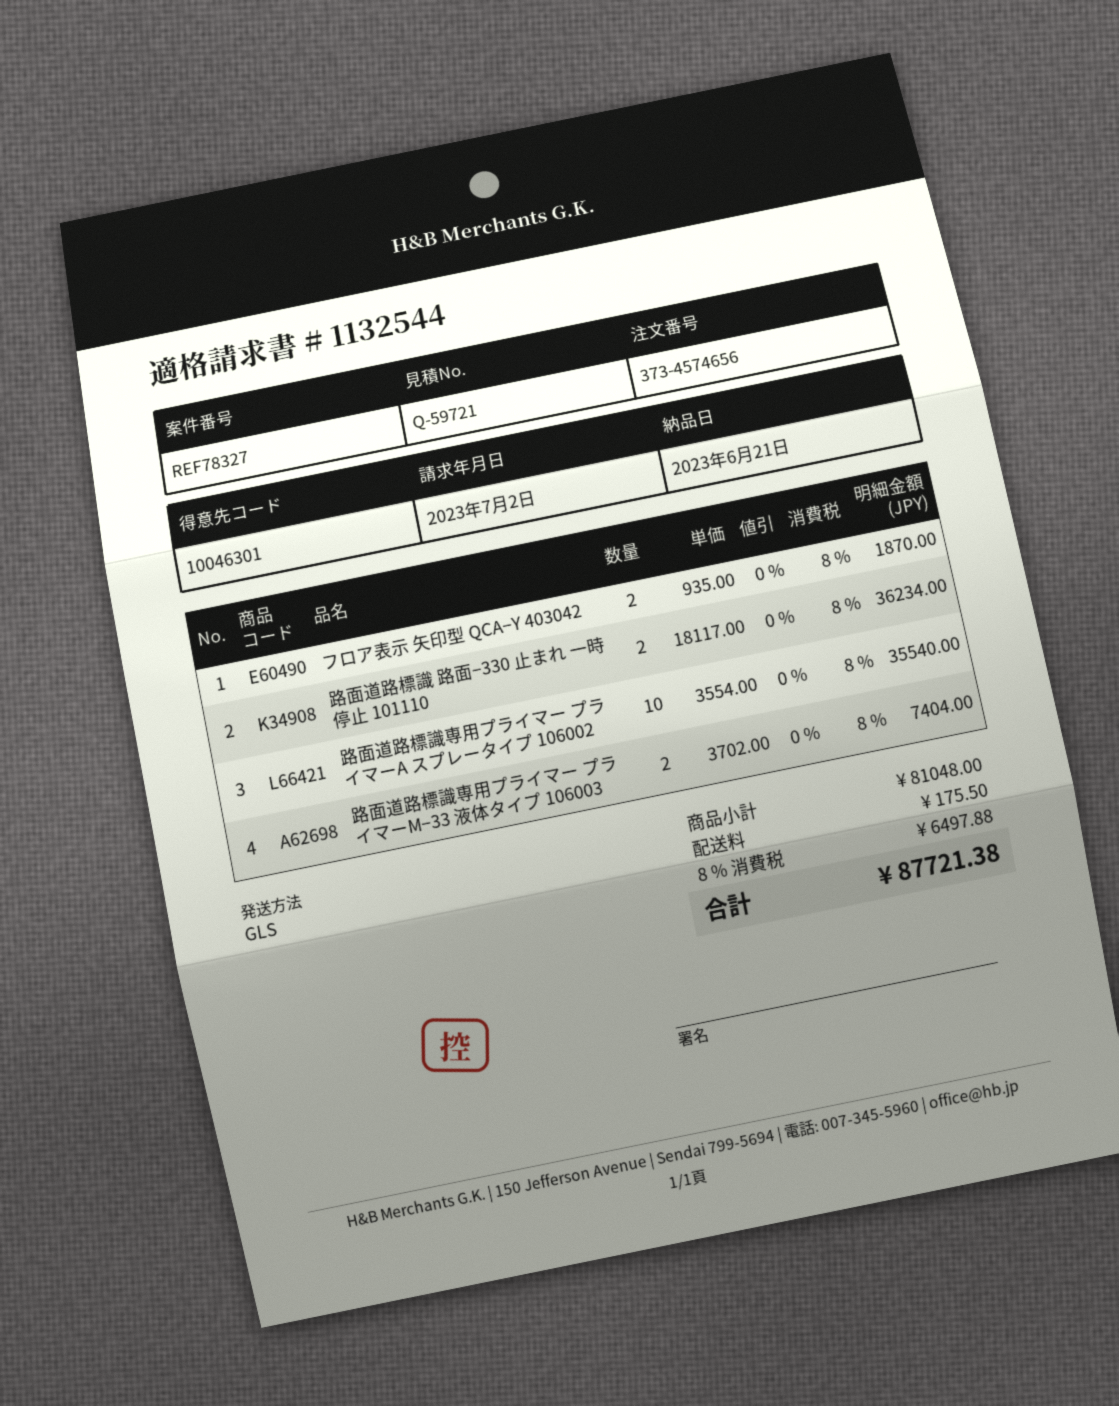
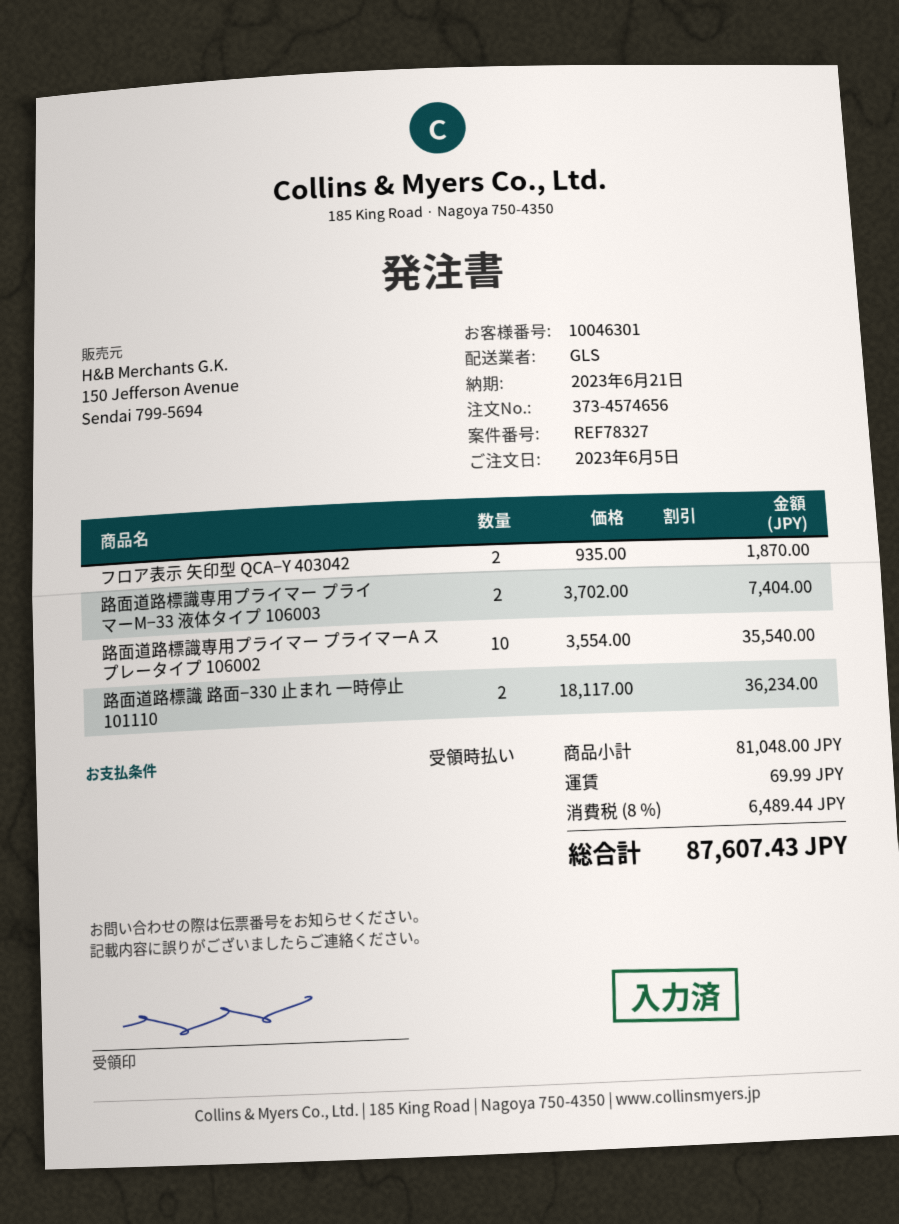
shipping: 175.50 -> 69.99
tax: 8% = 6497.88 -> 8% = 6489.44
total: 87721.38 -> 87607.43

